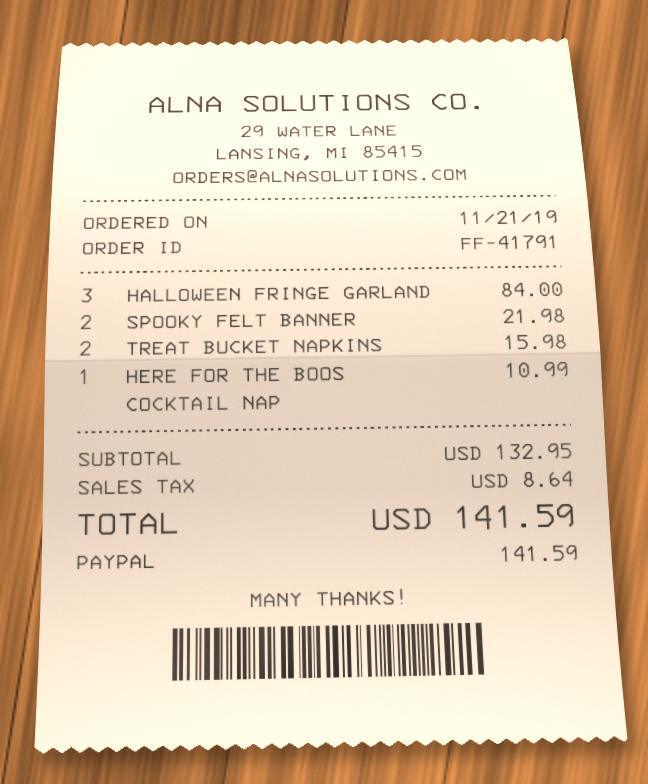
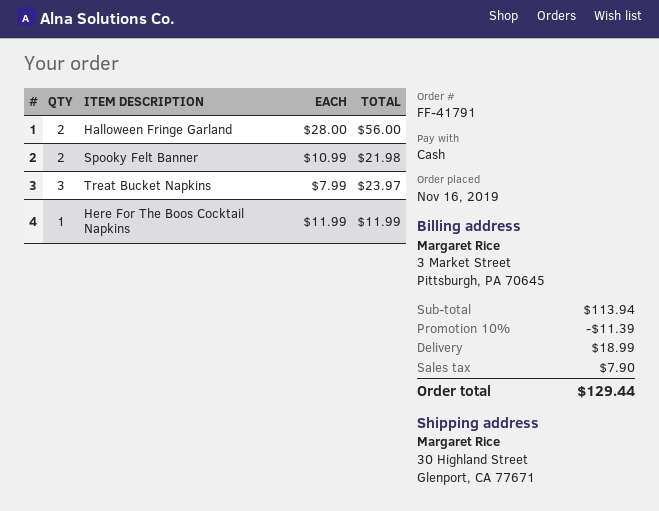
order date: 2019-11-21 -> 2019-11-16
payment method: PayPal -> cash
HALLOWEEN FRINGE GARLAND: 3 for 84.00 -> 2 for 56.00
TREAT BUCKET NAPKINS: 2 for 15.98 -> 3 for 23.97
HERE FOR THE BOOS COCKTAIL NAP: 1 for 10.99 -> 1 for 11.99
subtotal: 132.95 -> 113.94
discount: none -> 10% = 11.39
shipping: none -> 18.99
tax: 8.64 -> 7.90
total: 141.59 -> 129.44

